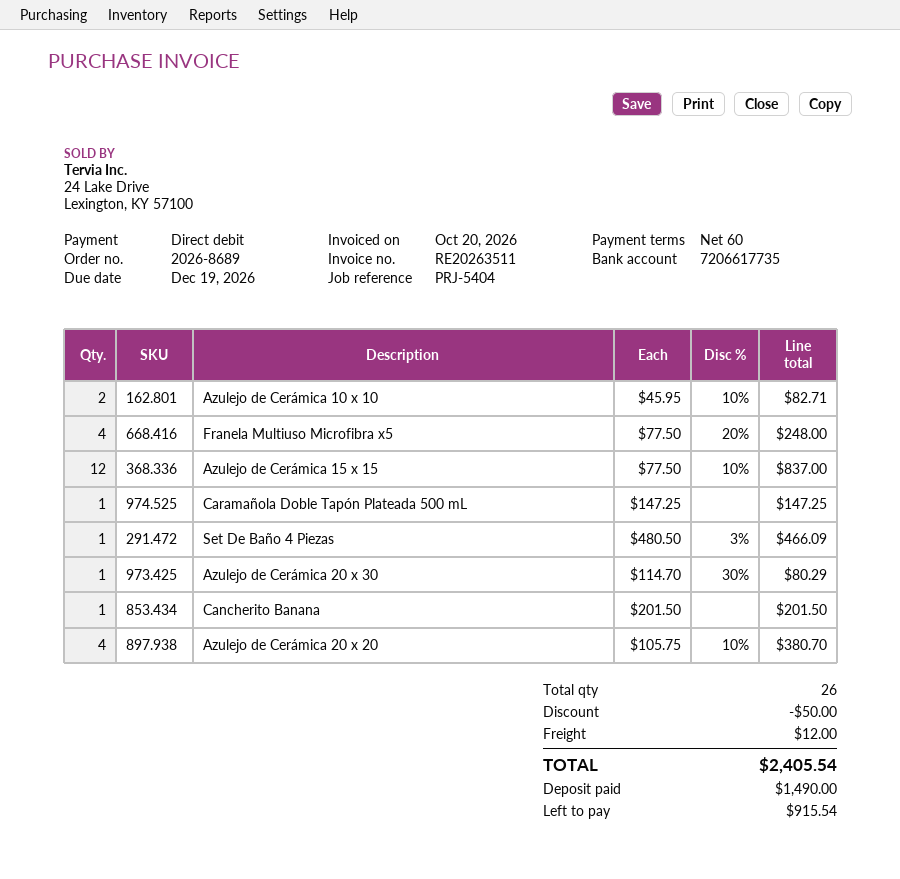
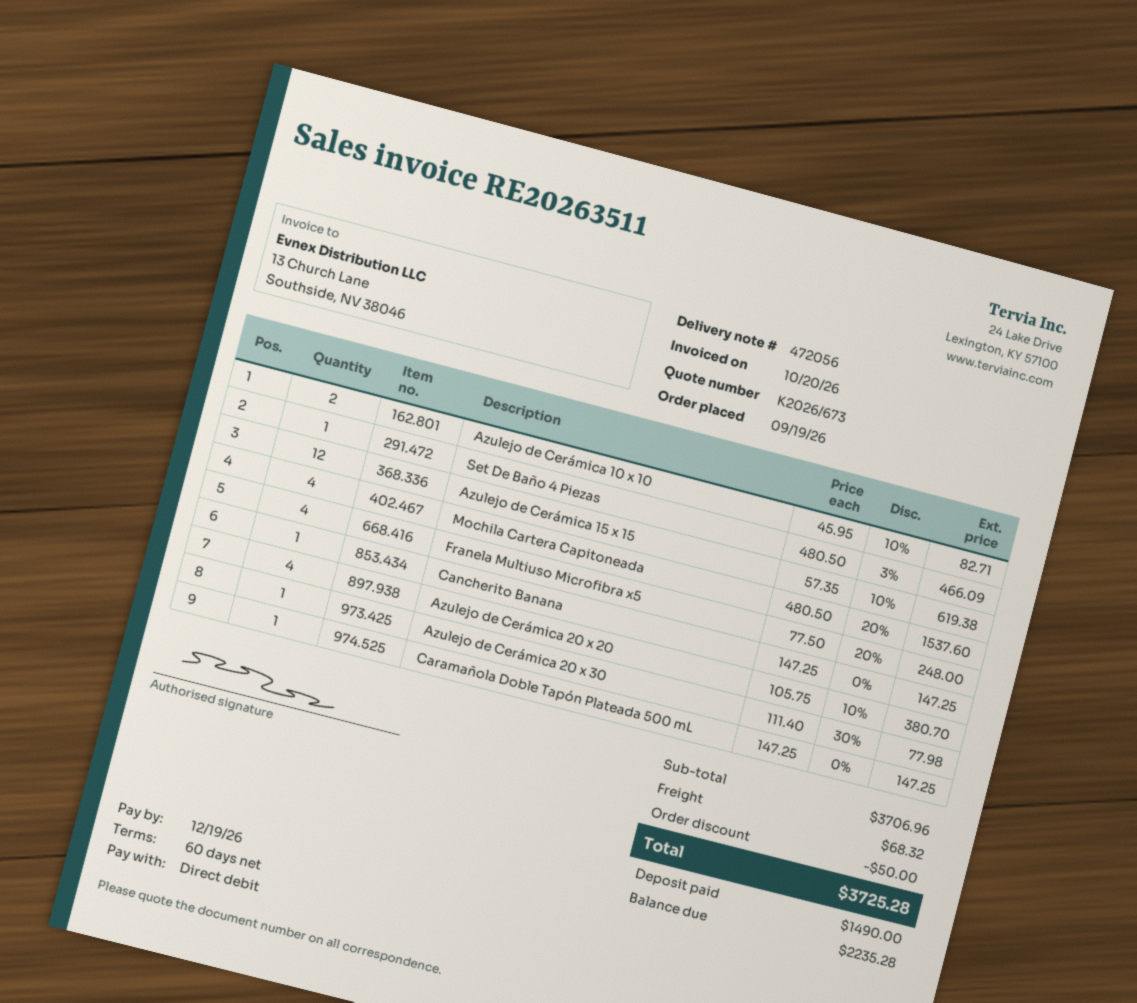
Azulejo de Cerámica 15 x 15: 12 x 77.50 - 10% = 837.00 -> 12 x 57.35 - 10% = 619.38
Azulejo de Cerámica 20 x 30: 1 x 114.70 - 30% = 80.29 -> 1 x 111.40 - 30% = 77.98
Cancherito Banana: 1 x 201.50 = 201.50 -> 1 x 147.25 = 147.25
Mochila Cartera Capitoneada: none -> 4 x 480.50 - 20% = 1537.60
shipping: 12.00 -> 68.32
total: 2405.54 -> 3725.28
balance: 915.54 -> 2235.28

